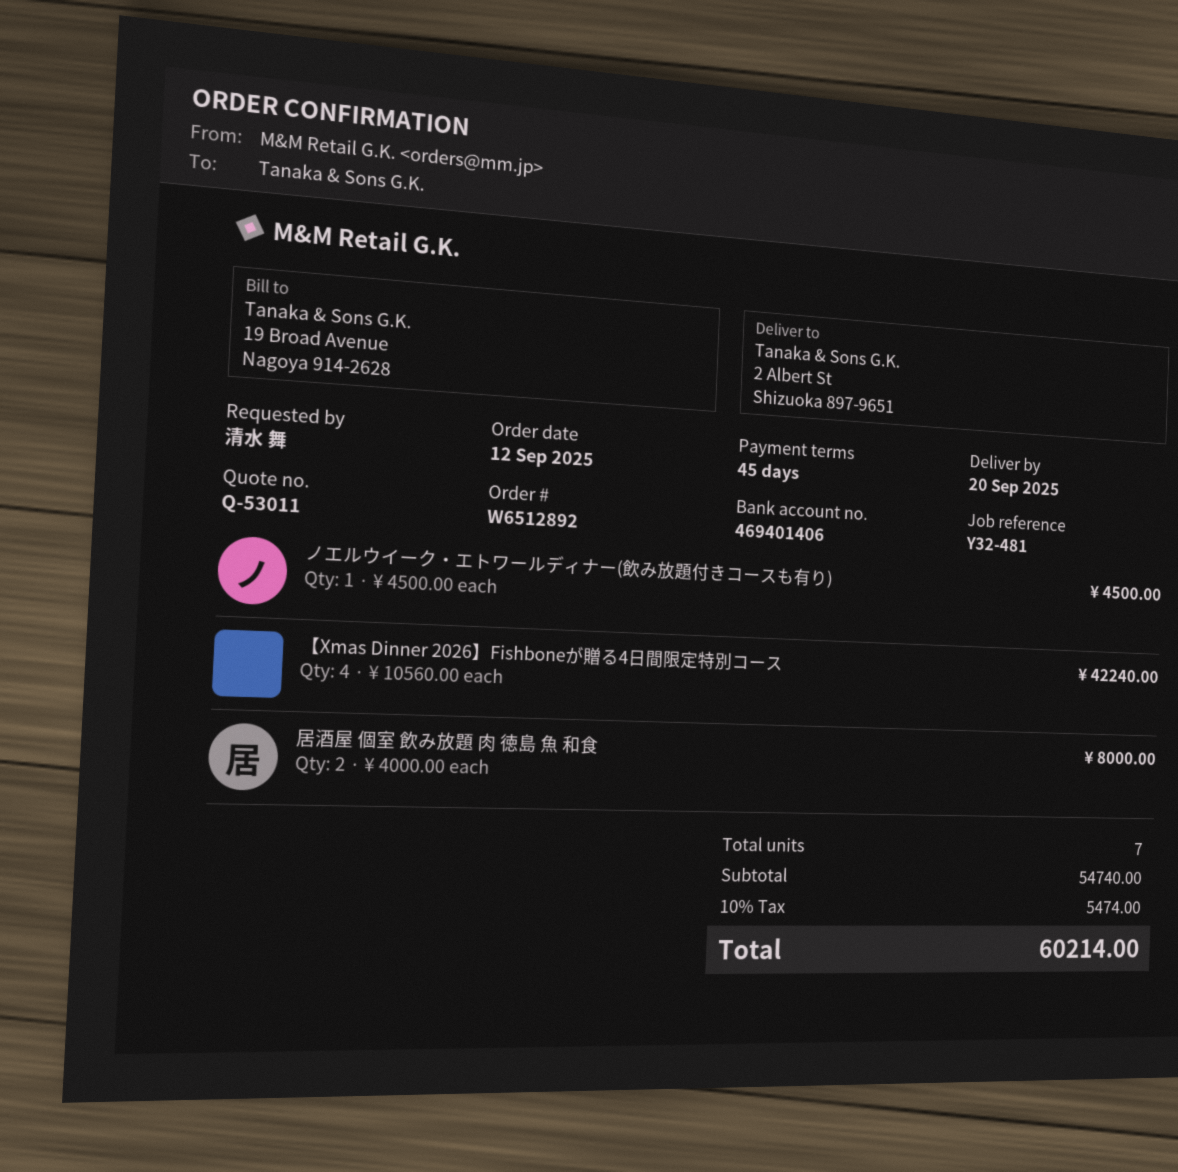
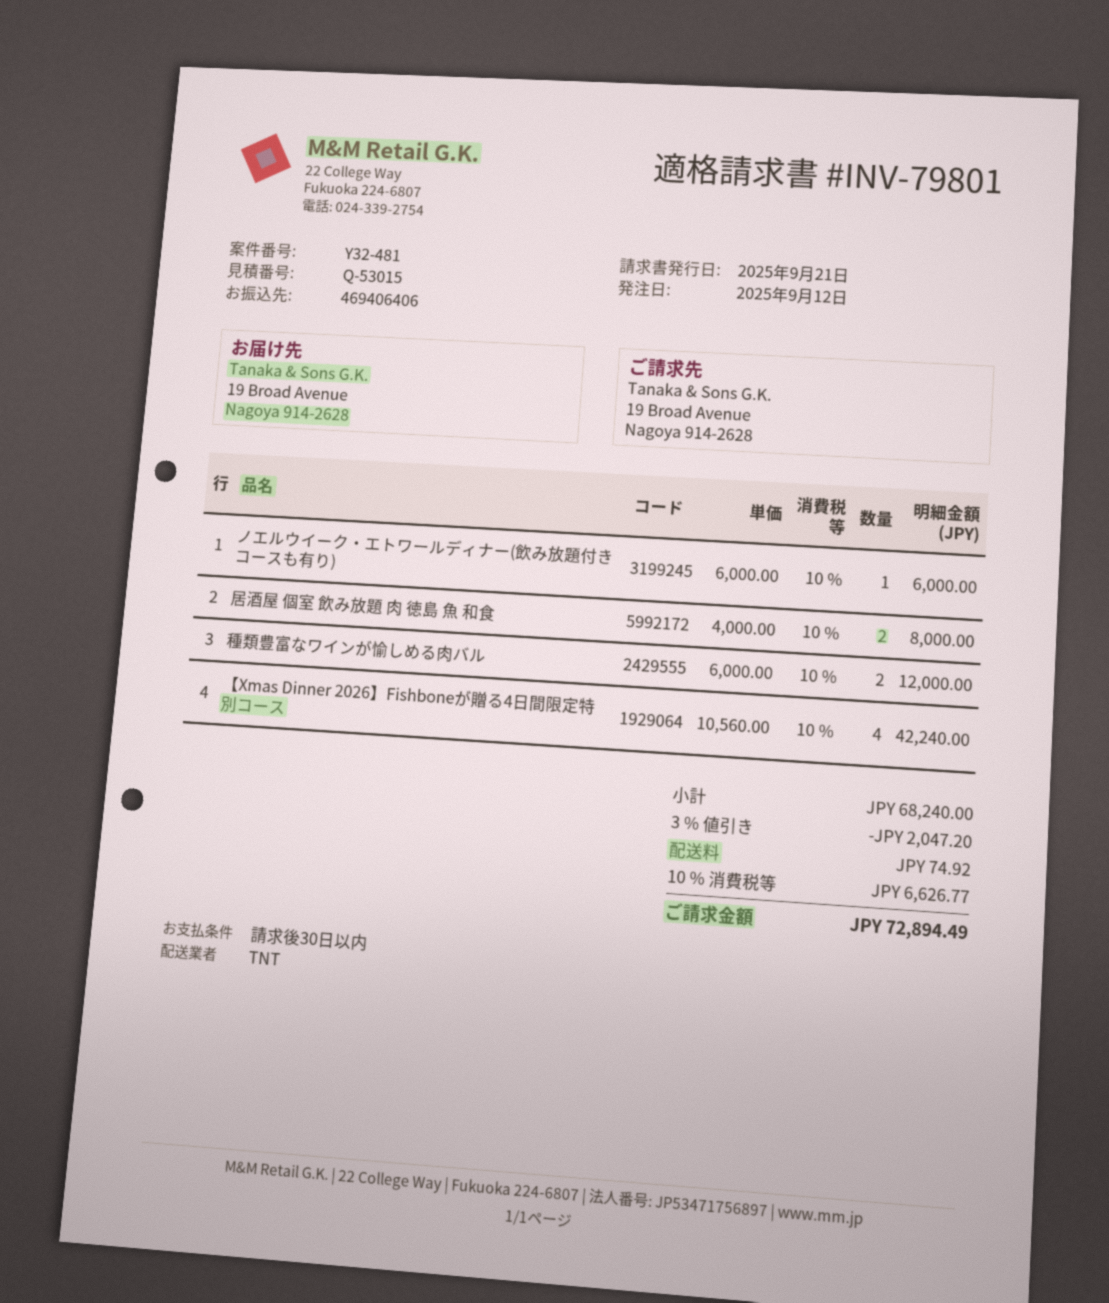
quote number: Q-53011 -> Q-53015
payment terms: 45 days -> 30 days
bank account: 469401406 -> 469406406
ship to: 2 Albert St, Shizuoka 897-9651 -> 19 Broad Avenue, Nagoya 914-2628
ノエルウイーク・エトワールディナー(飲み放題付きコースも有り): 1 x 4500.00 = 4500.00 -> 1 x 6000.00 = 6000.00
種類豊富なワインが愉しめる肉バル: none -> 2 x 6000.00 = 12000.00
subtotal: 54740.00 -> 68240.00
discount: none -> 3% = 2047.20
shipping: none -> 74.92
tax: 10% = 5474.00 -> 10% = 6626.77
total: 60214.00 -> 72894.49

